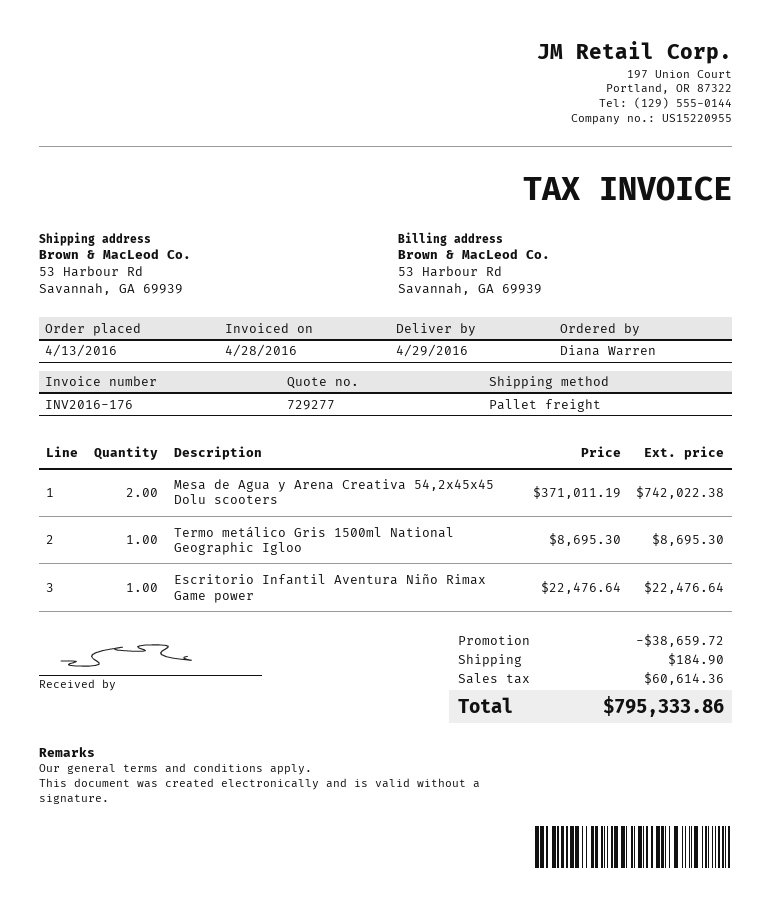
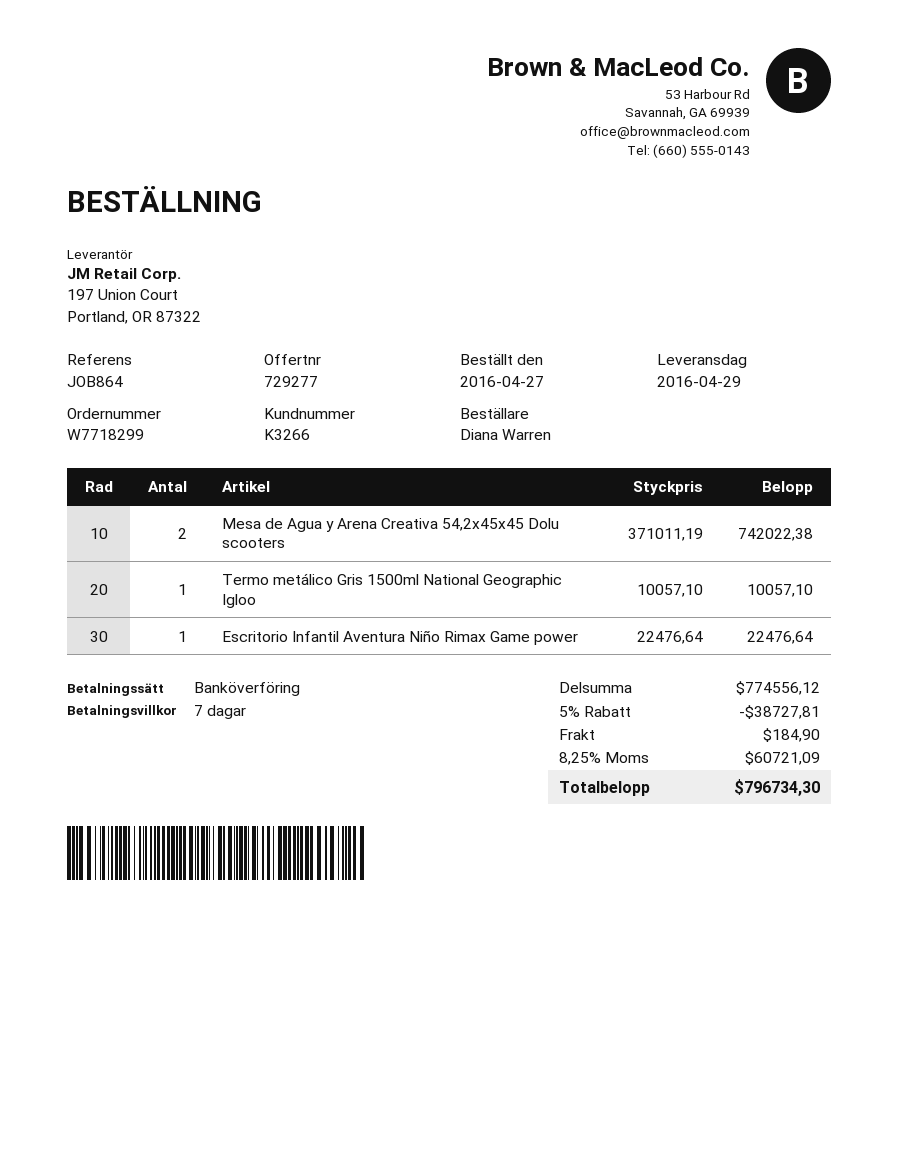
order date: 2016-04-13 -> 2016-04-27
Termo metálico Gris 1500ml National Geographic Igloo: 1 x 8695.30 = 8695.30 -> 1 x 10057.10 = 10057.10
discount: 38659.72 -> 38727.81
tax: 60614.36 -> 60721.09
total: 795333.86 -> 796734.30

